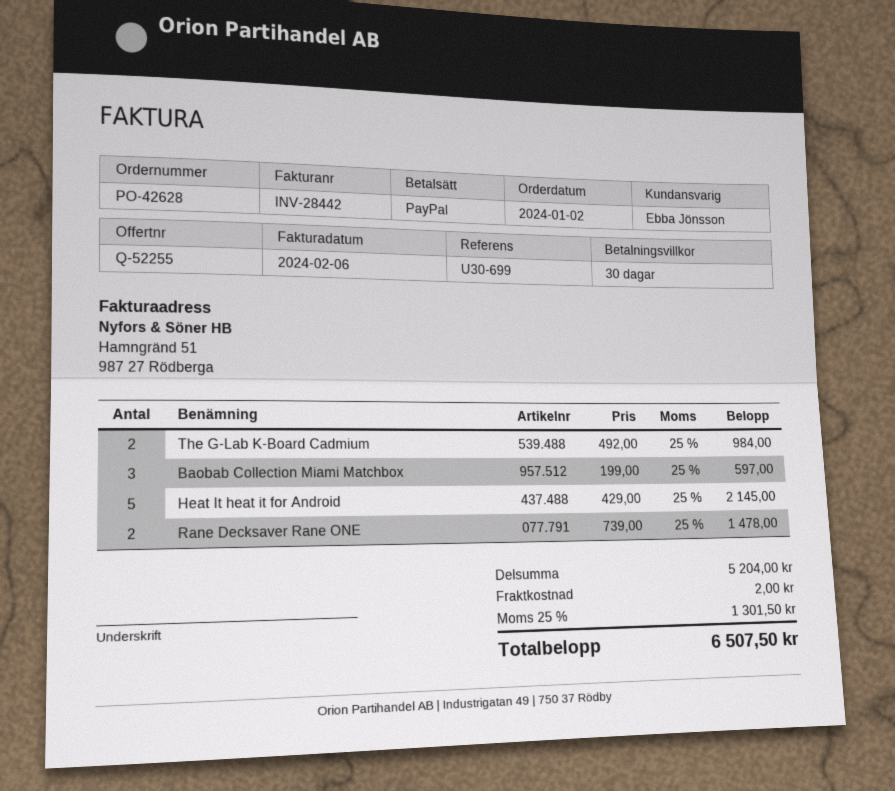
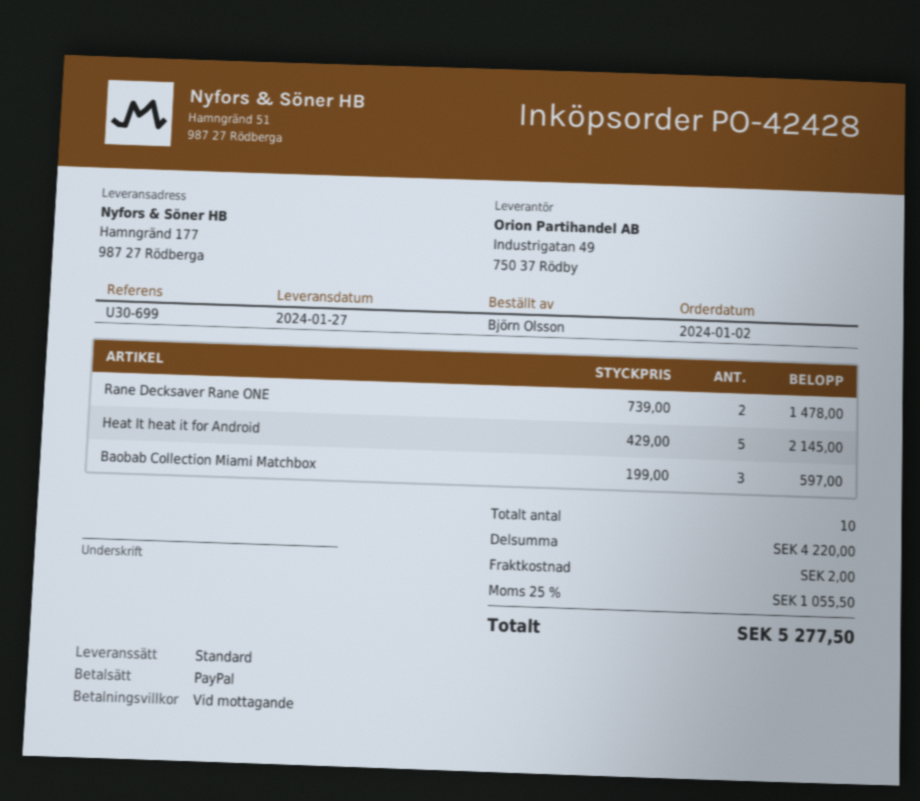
order number: PO-42628 -> PO-42428
payment terms: 30 days -> on receipt
The G-Lab K-Board Cadmium: 2 x 492.00 = 984.00 -> none
subtotal: 5204.00 -> 4220.00
tax: 25% = 1301.50 -> 25% = 1055.50
total: 6507.50 -> 5277.50

